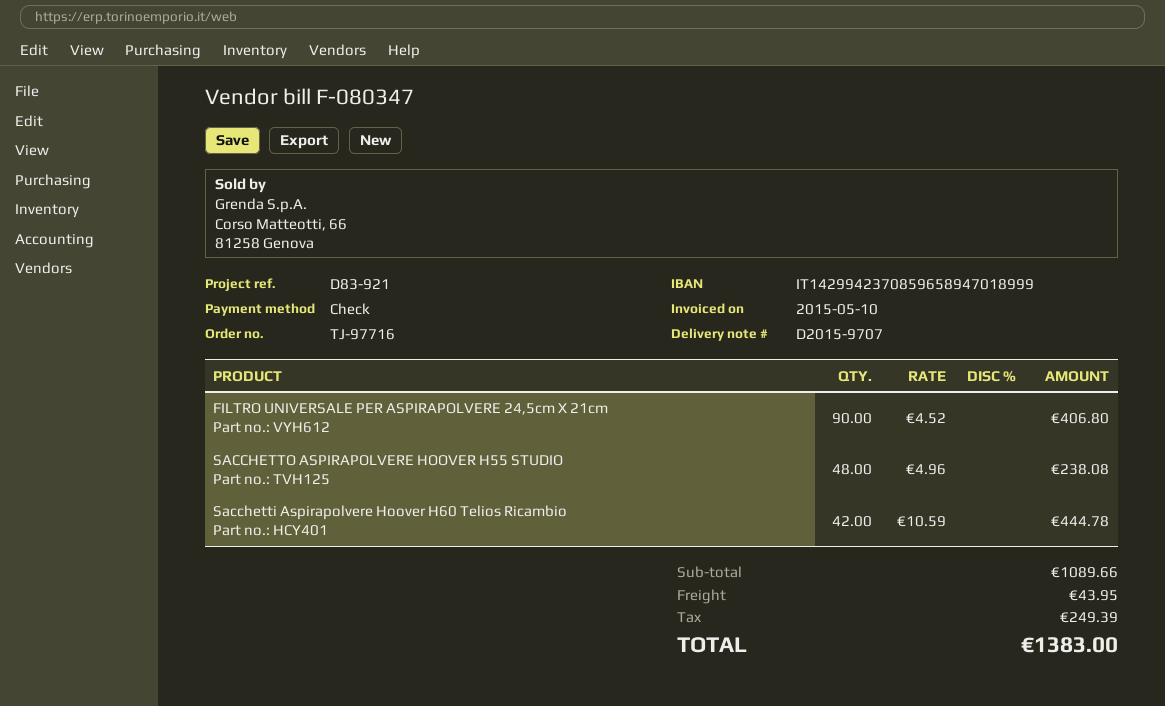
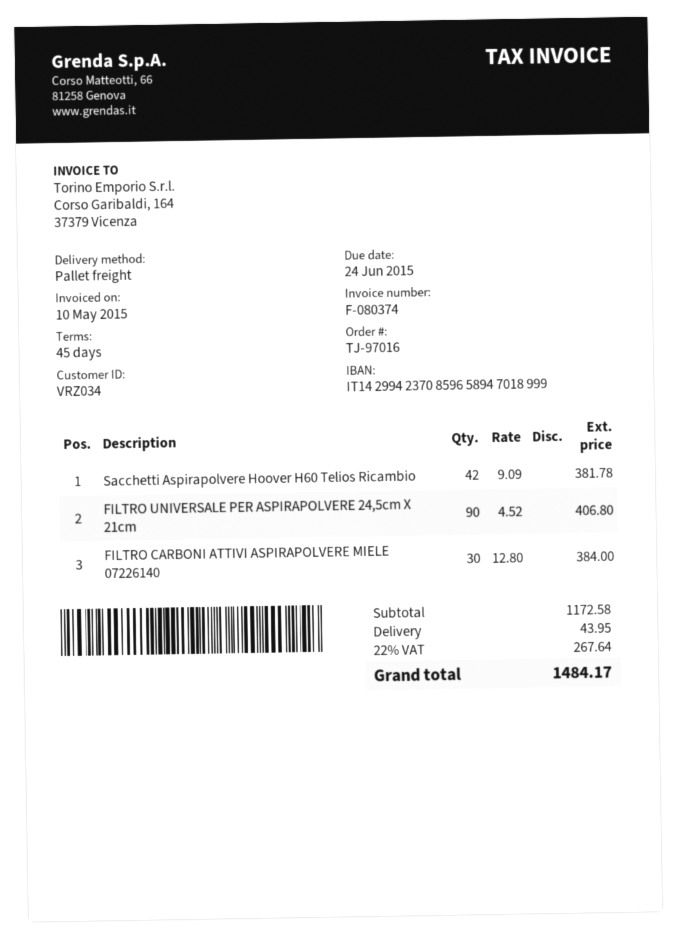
order number: TJ-97716 -> TJ-97016
invoice number: F-080347 -> F-080374
SACCHETTO ASPIRAPOLVERE HOOVER H55 STUDIO: 48 x 4.96 = 238.08 -> none
Sacchetti Aspirapolvere Hoover H60 Telios Ricambio: 42 x 10.59 = 444.78 -> 42 x 9.09 = 381.78
FILTRO CARBONI ATTIVI ASPIRAPOLVERE MIELE 07226140: none -> 30 x 12.80 = 384.00
subtotal: 1089.66 -> 1172.58
tax: 249.39 -> 267.64
total: 1383.00 -> 1484.17

